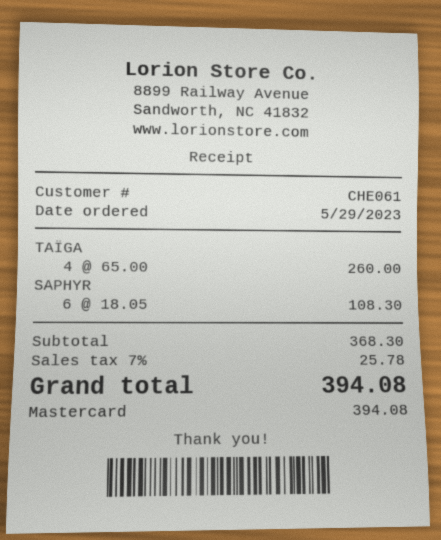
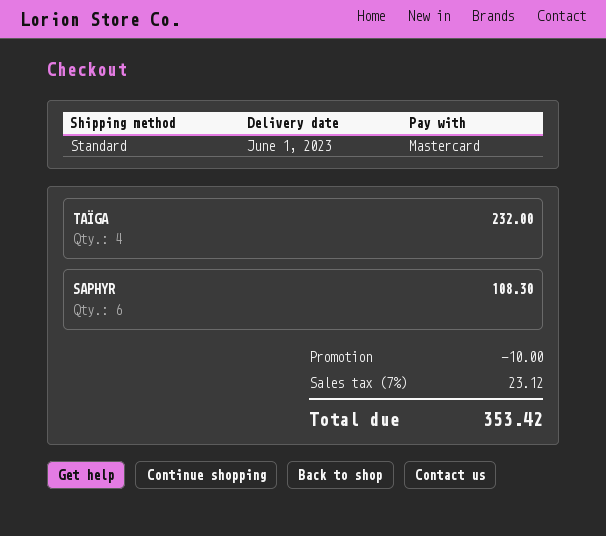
TAÏGA: 4 for 260.00 -> 4 for 232.00
discount: none -> 10.00
tax: 7% = 25.78 -> 7% = 23.12
total: 394.08 -> 353.42

